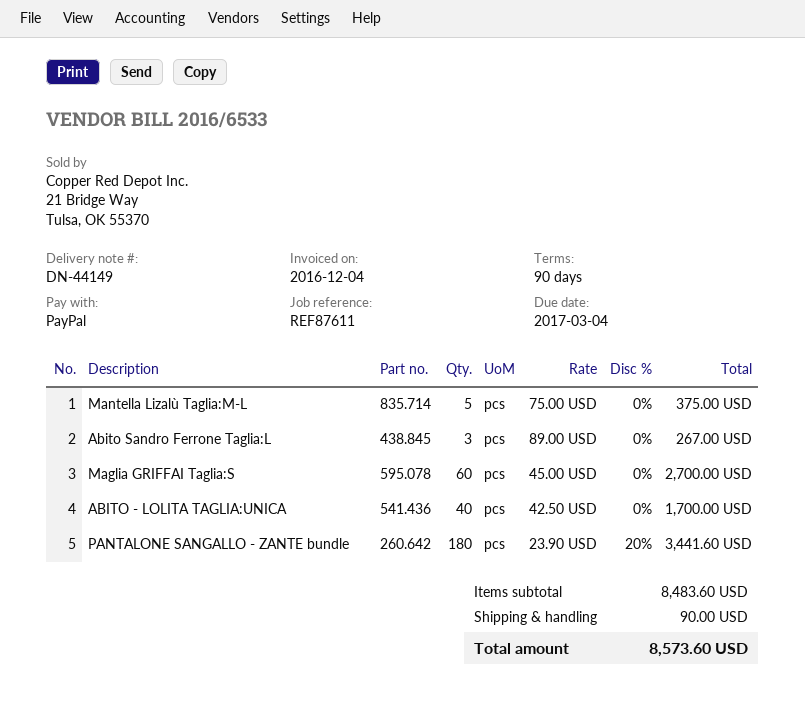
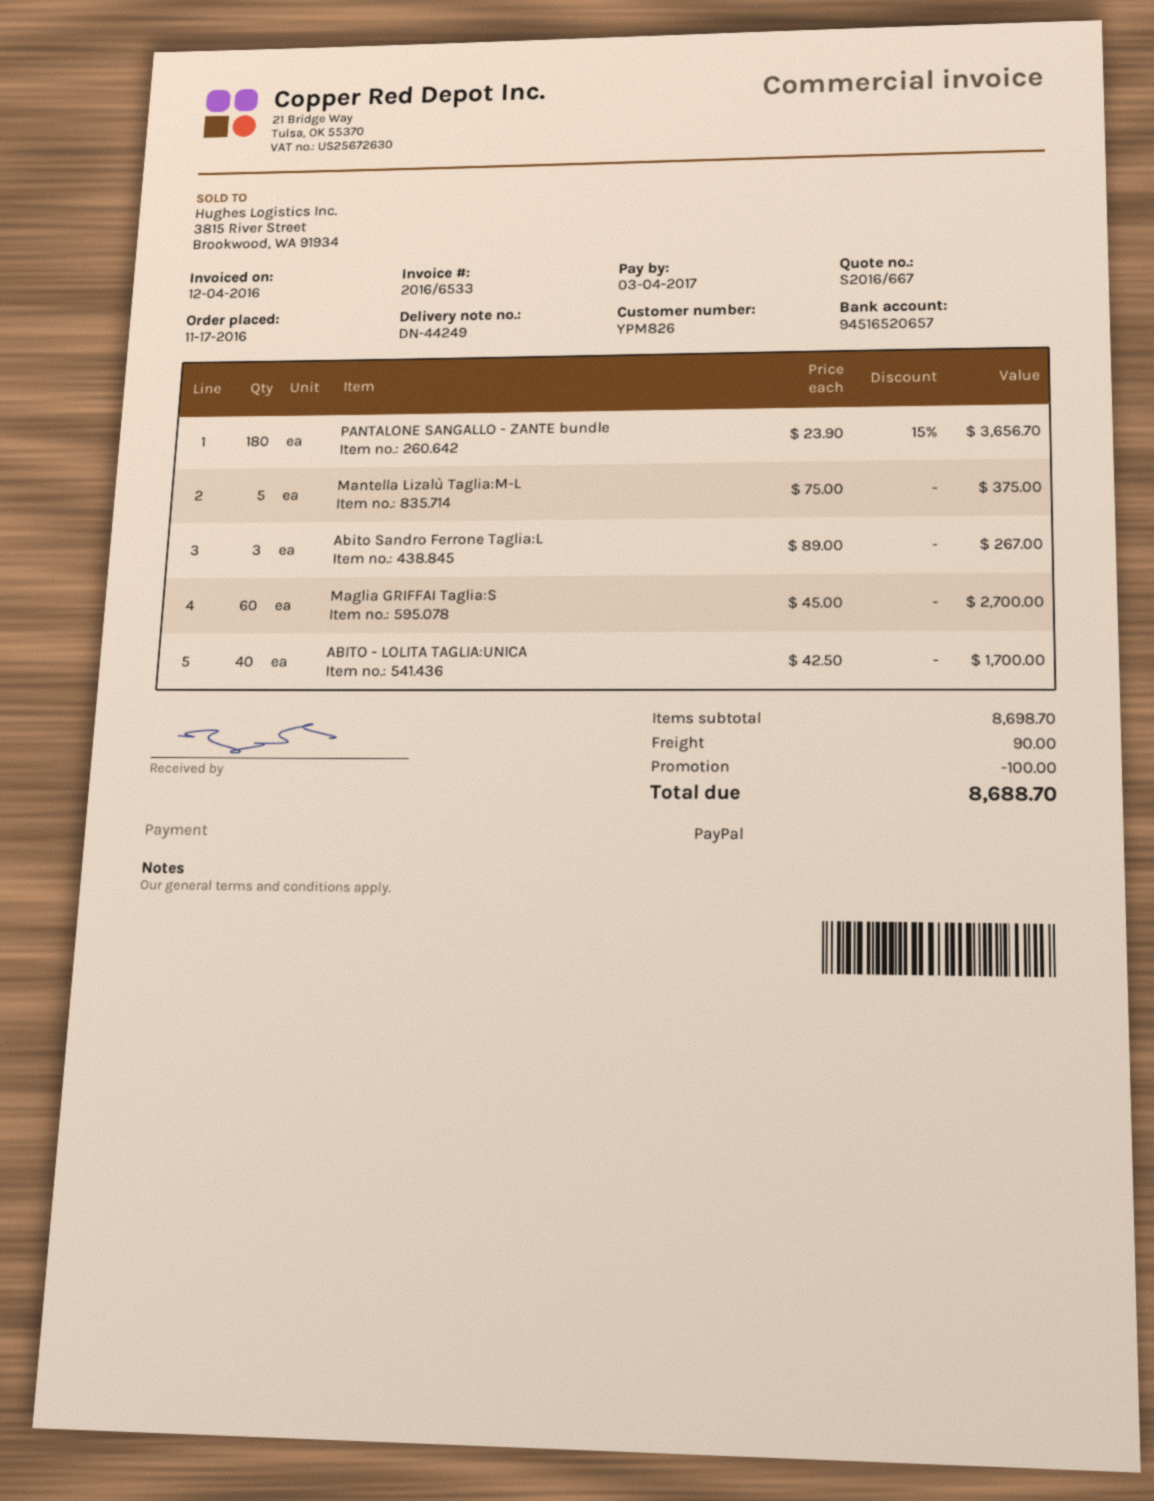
delivery note number: DN-44149 -> DN-44249
PANTALONE SANGALLO - ZANTE bundle: 180 x 23.90 - 20% = 3441.60 -> 180 x 23.90 - 15% = 3656.70
subtotal: 8483.60 -> 8698.70
discount: none -> 100.00
total: 8573.60 -> 8688.70

